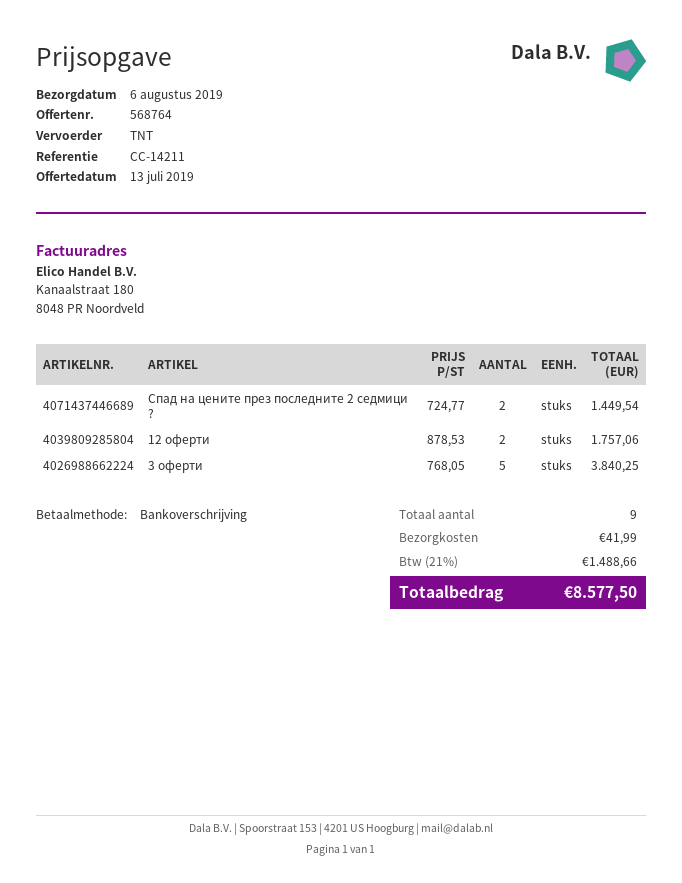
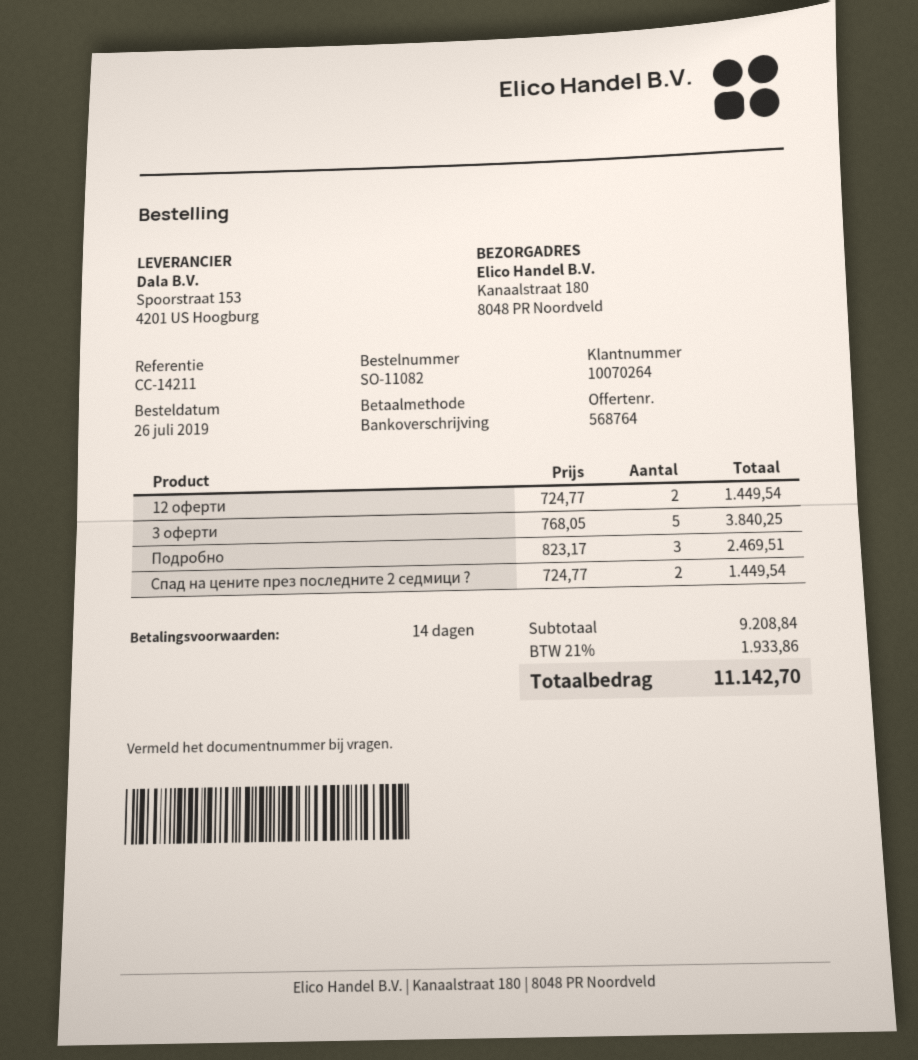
12 оферти: 2 x 878.53 = 1757.06 -> 2 x 724.77 = 1449.54
Подробно: none -> 3 x 823.17 = 2469.51
shipping: 41.99 -> none
tax: 21% = 1488.66 -> 21% = 1933.86
total: 8577.50 -> 11142.70

